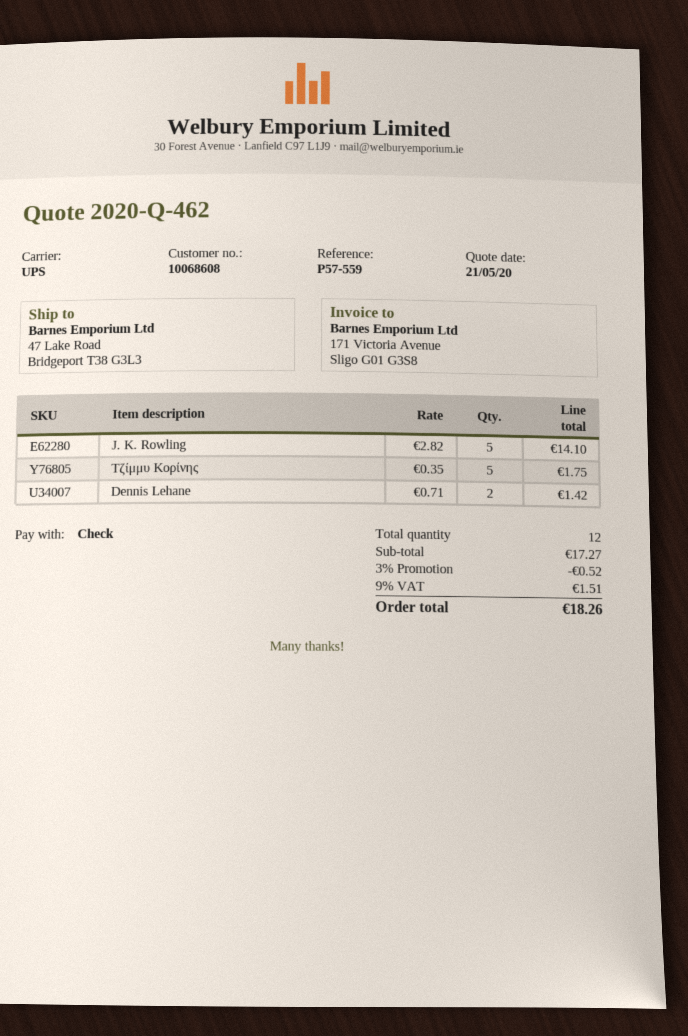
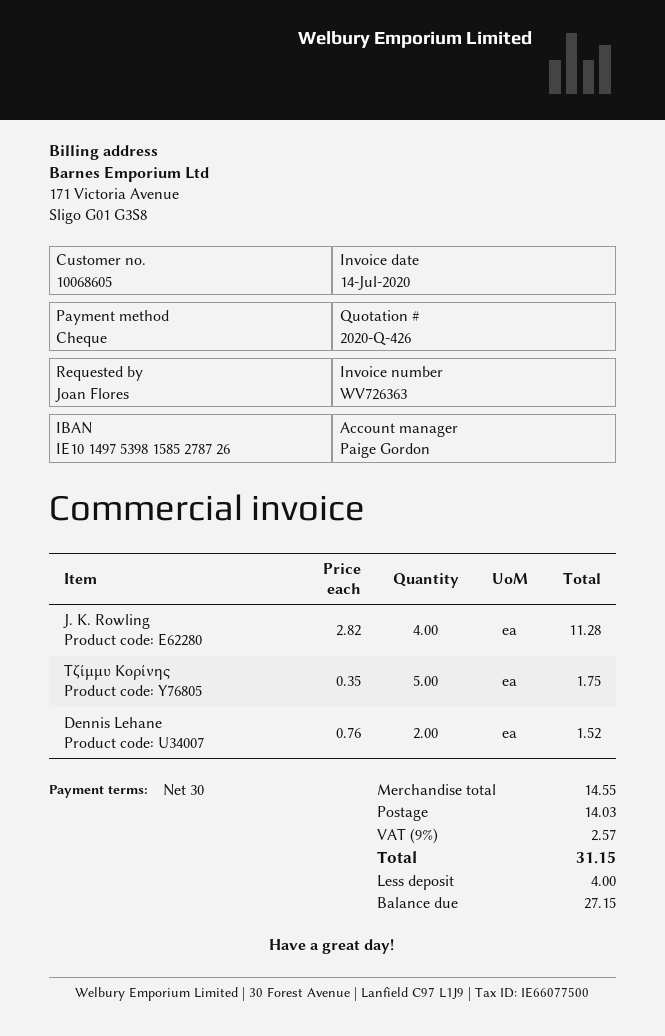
quote number: 2020-Q-462 -> 2020-Q-426
customer number: 10068608 -> 10068605
J. K. Rowling: 5 x 2.82 = 14.10 -> 4 x 2.82 = 11.28
Dennis Lehane: 2 x 0.71 = 1.42 -> 2 x 0.76 = 1.52
subtotal: 17.27 -> 14.55
discount: 3% = 0.52 -> none
shipping: none -> 14.03
tax: 9% = 1.51 -> 9% = 2.57
total: 18.26 -> 31.15

